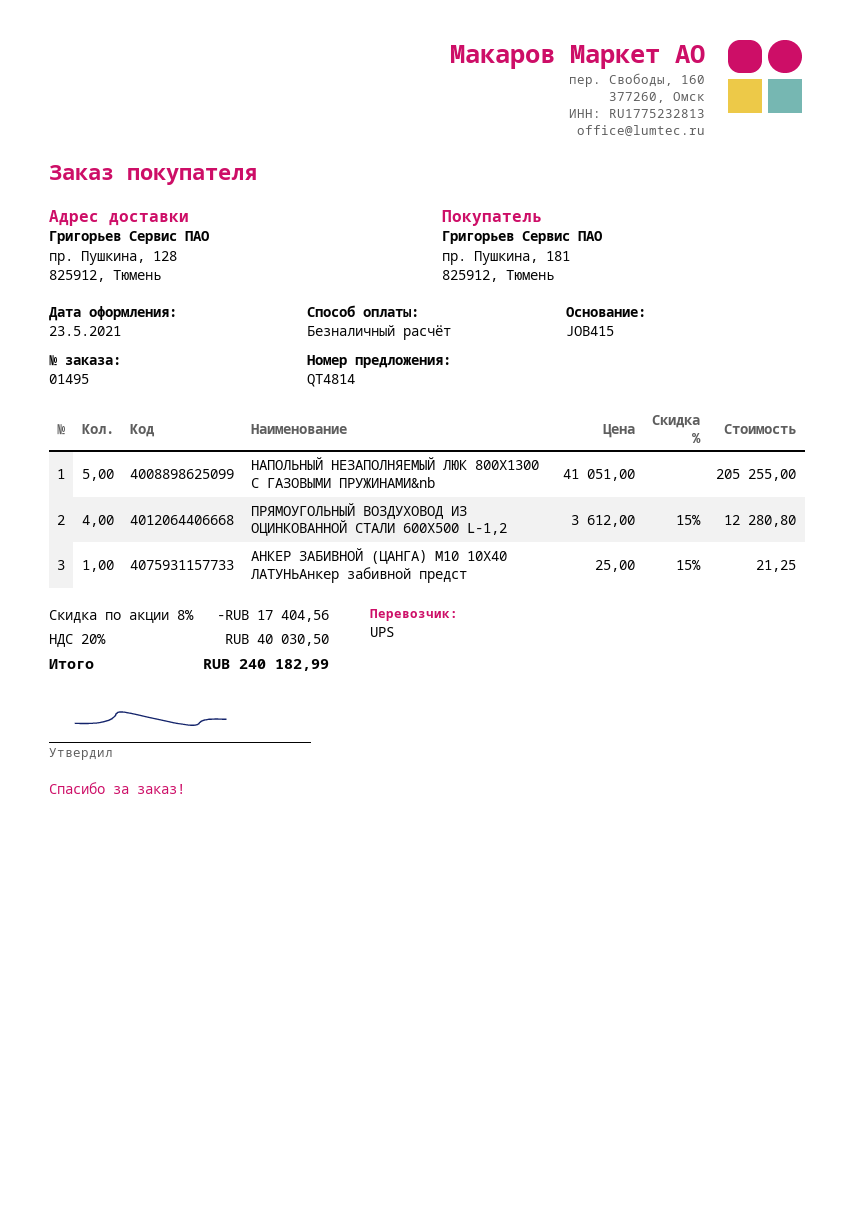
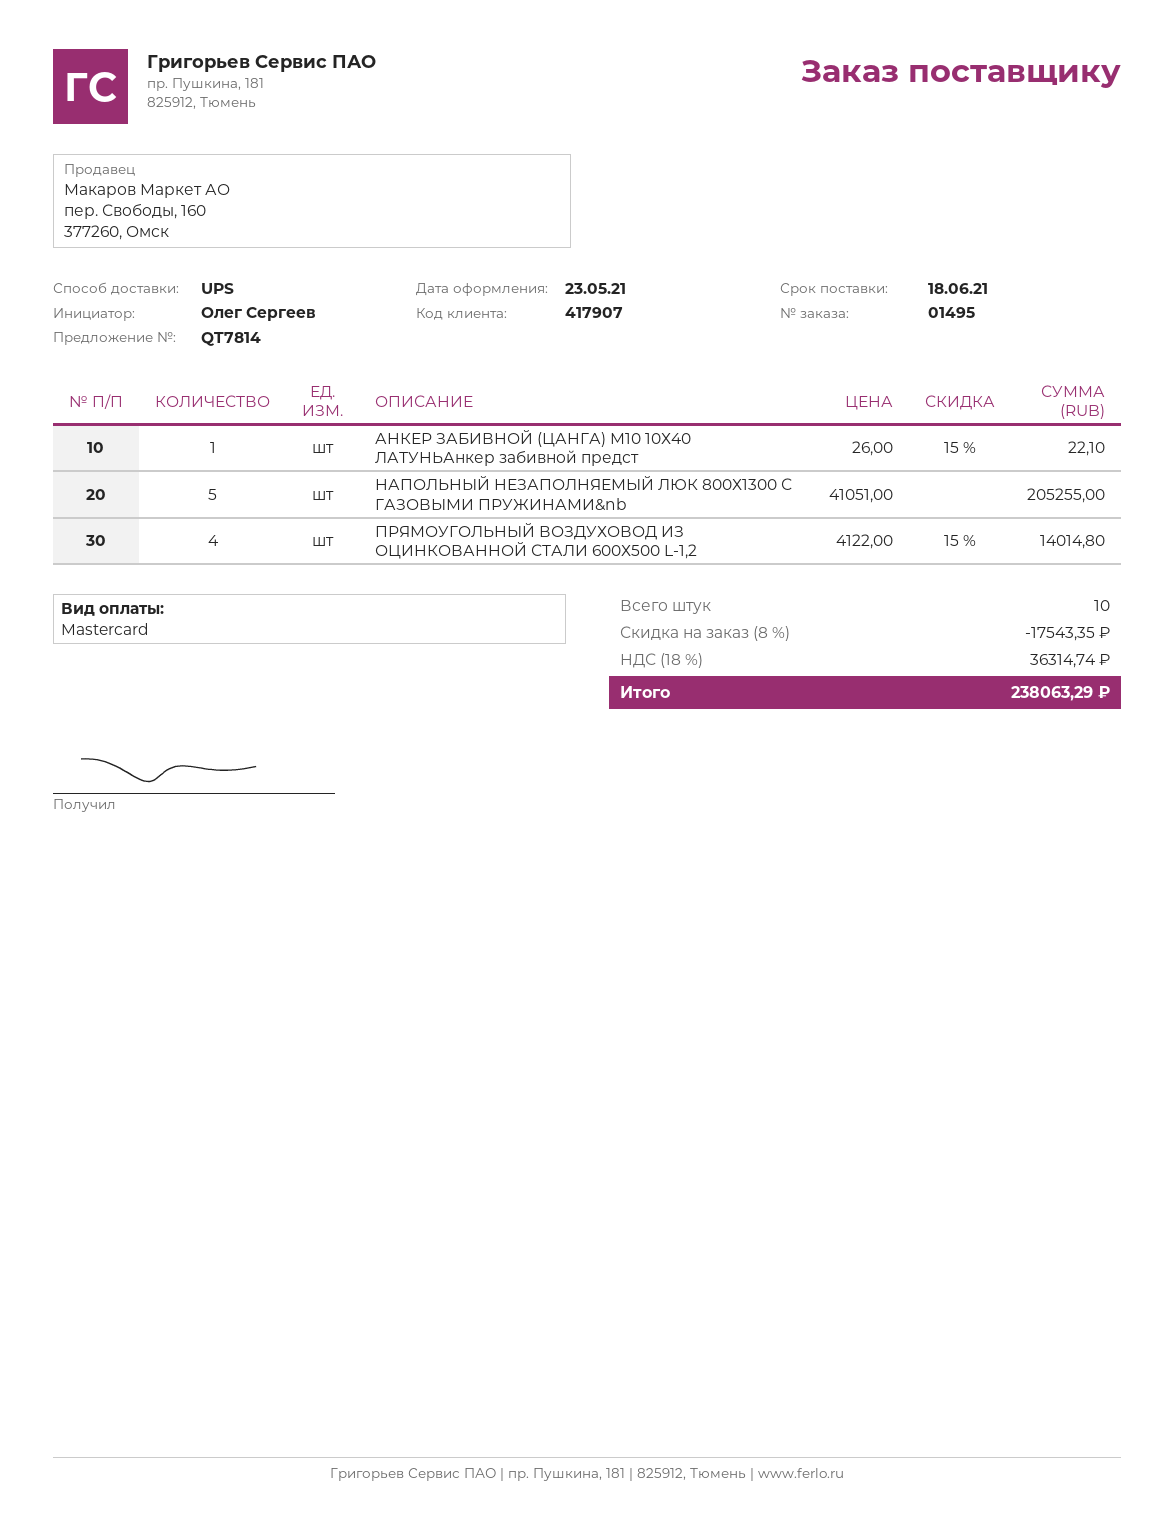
quote number: QT4814 -> QT7814
payment method: bank transfer -> Mastercard
ПРЯМОУГОЛЬНЫЙ ВОЗДУХОВОД ИЗ ОЦИНКОВАННОЙ СТАЛИ 600Х500 L-1,2: 4 x 3612.00 - 15% = 12280.80 -> 4 x 4122.00 - 15% = 14014.80
АНКЕР ЗАБИВНОЙ (ЦАНГА) М10 10Х40 ЛАТУНЬАнкер забивной предст: 1 x 25.00 - 15% = 21.25 -> 1 x 26.00 - 15% = 22.10
discount: 8% = 17404.56 -> 8% = 17543.35
tax: 20% = 40030.50 -> 18% = 36314.74
total: 240182.99 -> 238063.29

